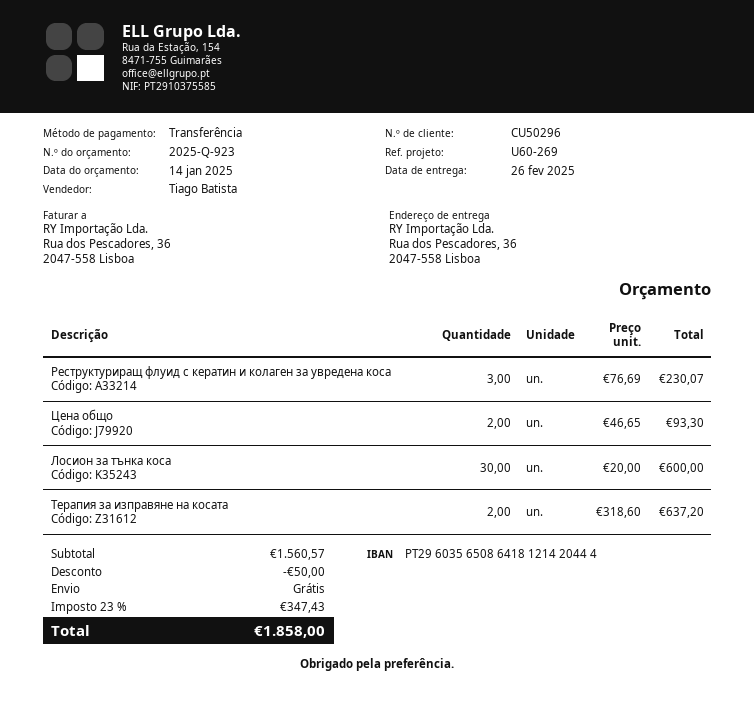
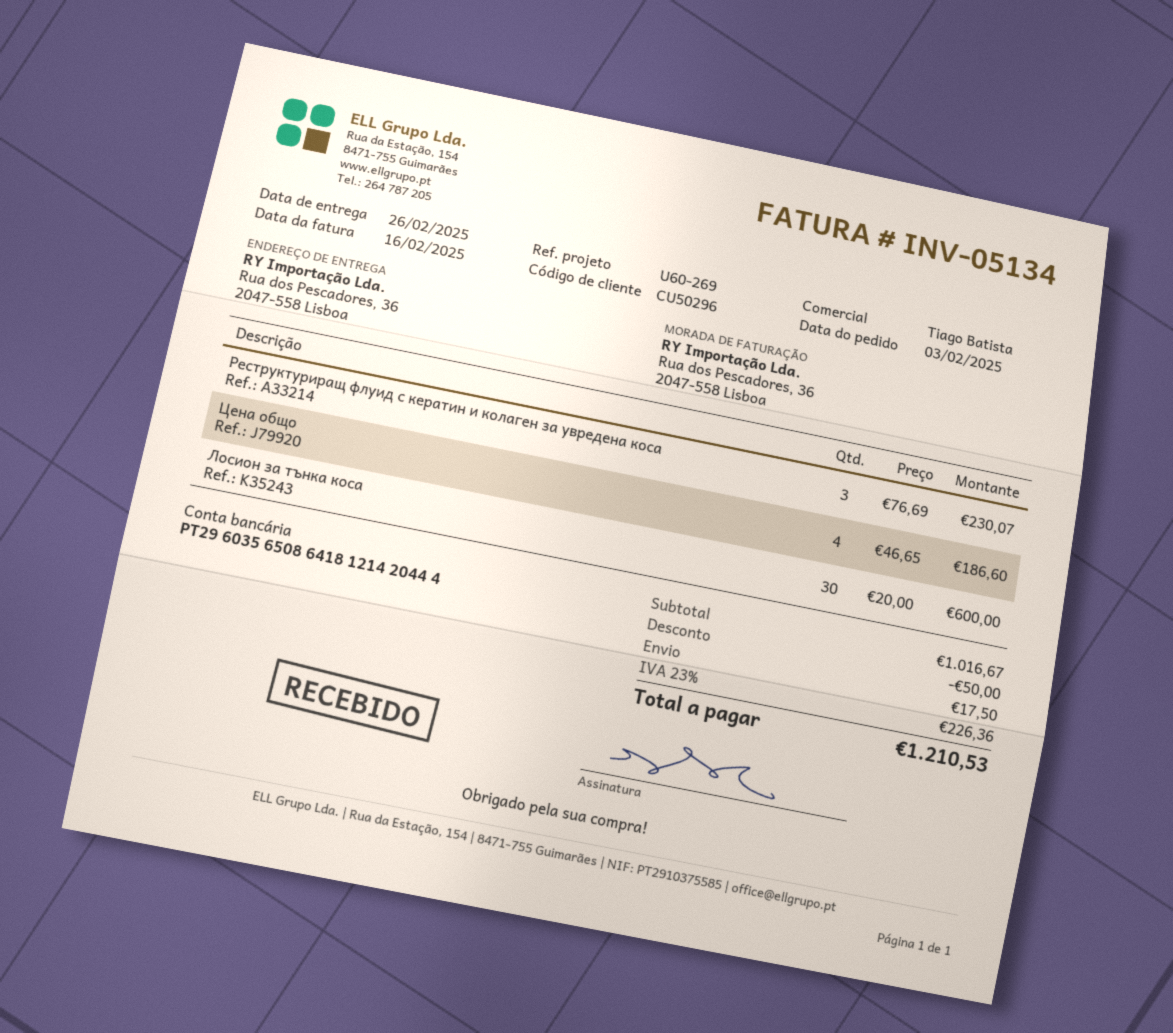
Цена общо: 2 x 46.65 = 93.30 -> 4 x 46.65 = 186.60
Терапия за изправяне на косата: 2 x 318.60 = 637.20 -> none
subtotal: 1560.57 -> 1016.67
shipping: 0.00 -> 17.50
tax: 23% = 347.43 -> 23% = 226.36
total: 1858.00 -> 1210.53

